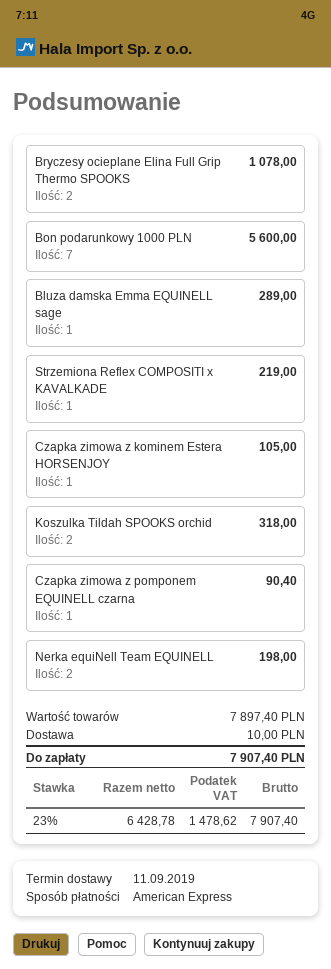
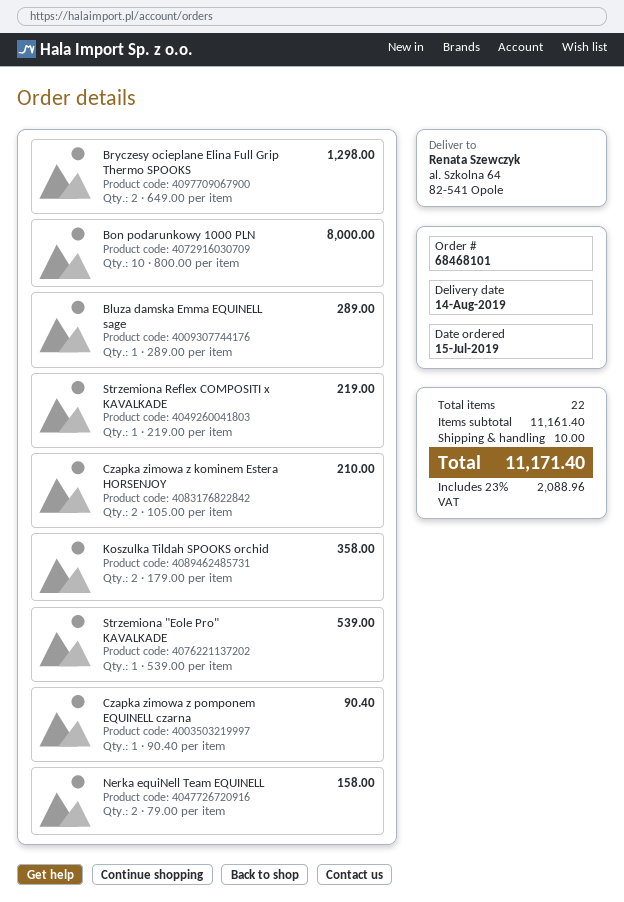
delivery date: 2019-09-11 -> 2019-08-14
Bryczesy ocieplane Elina Full Grip Thermo SPOOKS: 2 for 1078.00 -> 2 for 1298.00
Bon podarunkowy 1000 PLN: 7 for 5600.00 -> 10 for 8000.00
Czapka zimowa z kominem Estera HORSENJOY: 1 for 105.00 -> 2 for 210.00
Koszulka Tildah SPOOKS orchid: 2 for 318.00 -> 2 for 358.00
Nerka equiNell Team EQUINELL: 2 for 198.00 -> 2 for 158.00
Strzemiona "Eole Pro" KAVALKADE: none -> 1 for 539.00
subtotal: 7897.40 -> 11161.40
tax: 23% = 1478.62 -> 23% = 2088.96
total: 7907.40 -> 11171.40

